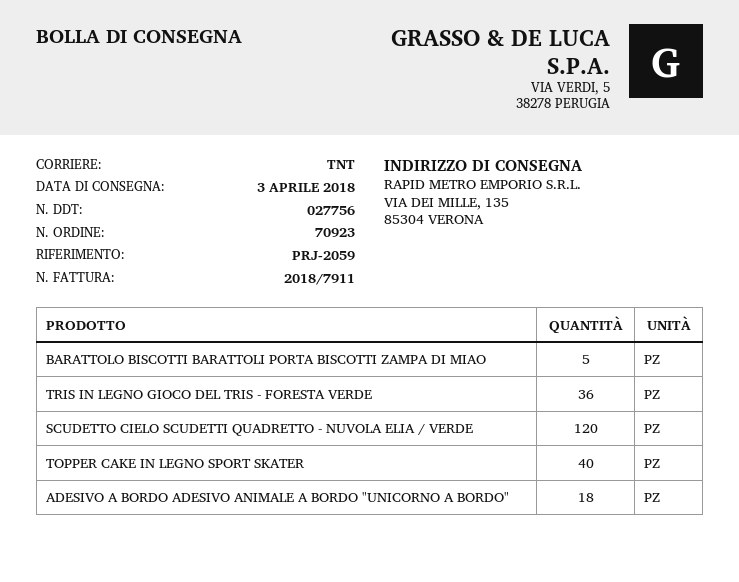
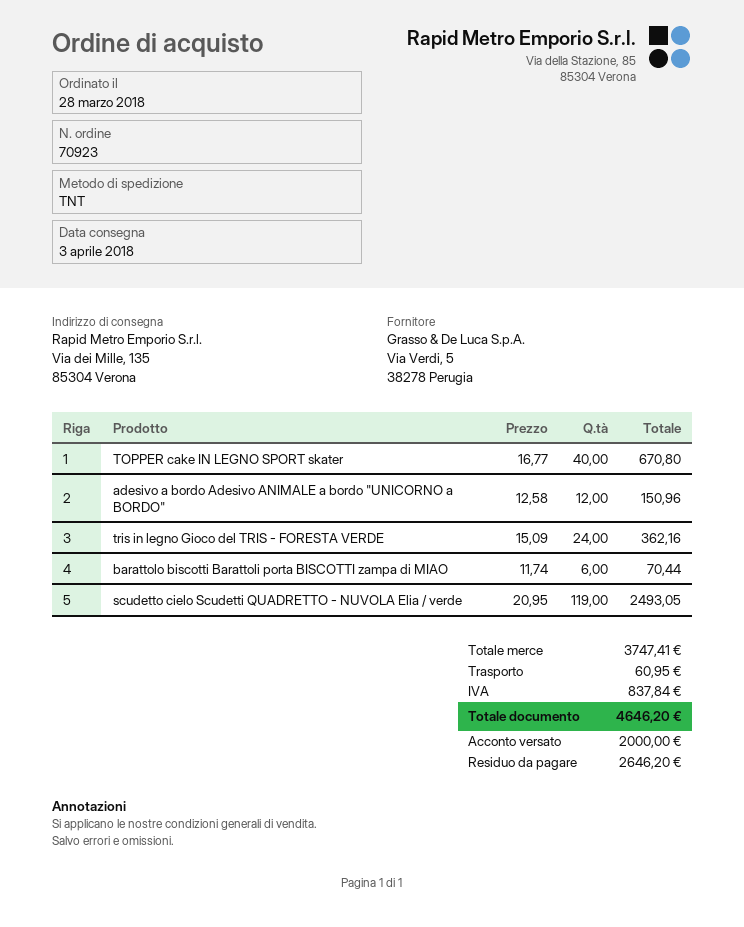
BARATTOLO BISCOTTI BARATTOLI PORTA BISCOTTI ZAMPA DI MIAO: 5 -> 6
TRIS IN LEGNO GIOCO DEL TRIS - FORESTA VERDE: 36 -> 24
SCUDETTO CIELO SCUDETTI QUADRETTO - NUVOLA ELIA / VERDE: 120 -> 119
ADESIVO A BORDO ADESIVO ANIMALE A BORDO "UNICORNO A BORDO": 18 -> 12

